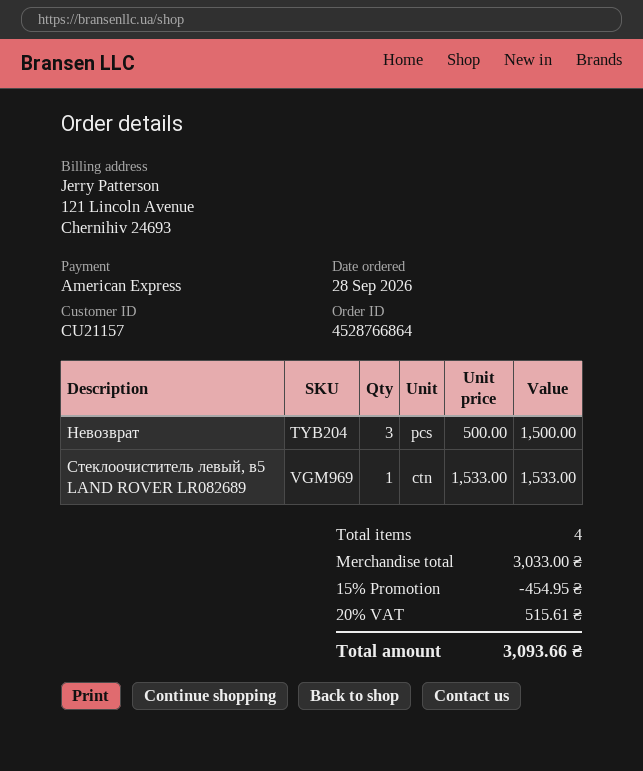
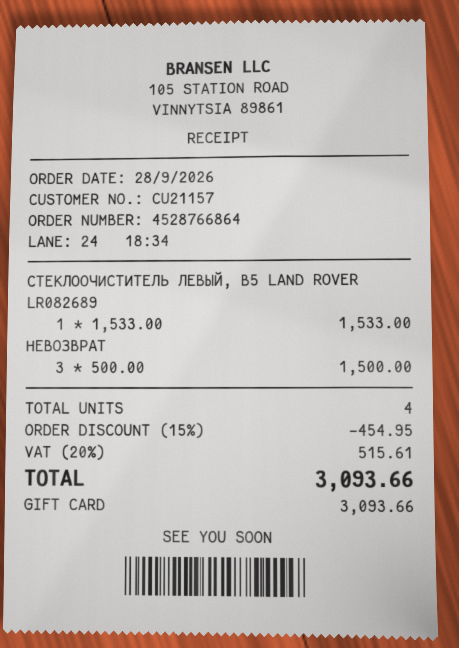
payment method: American Express -> gift card

